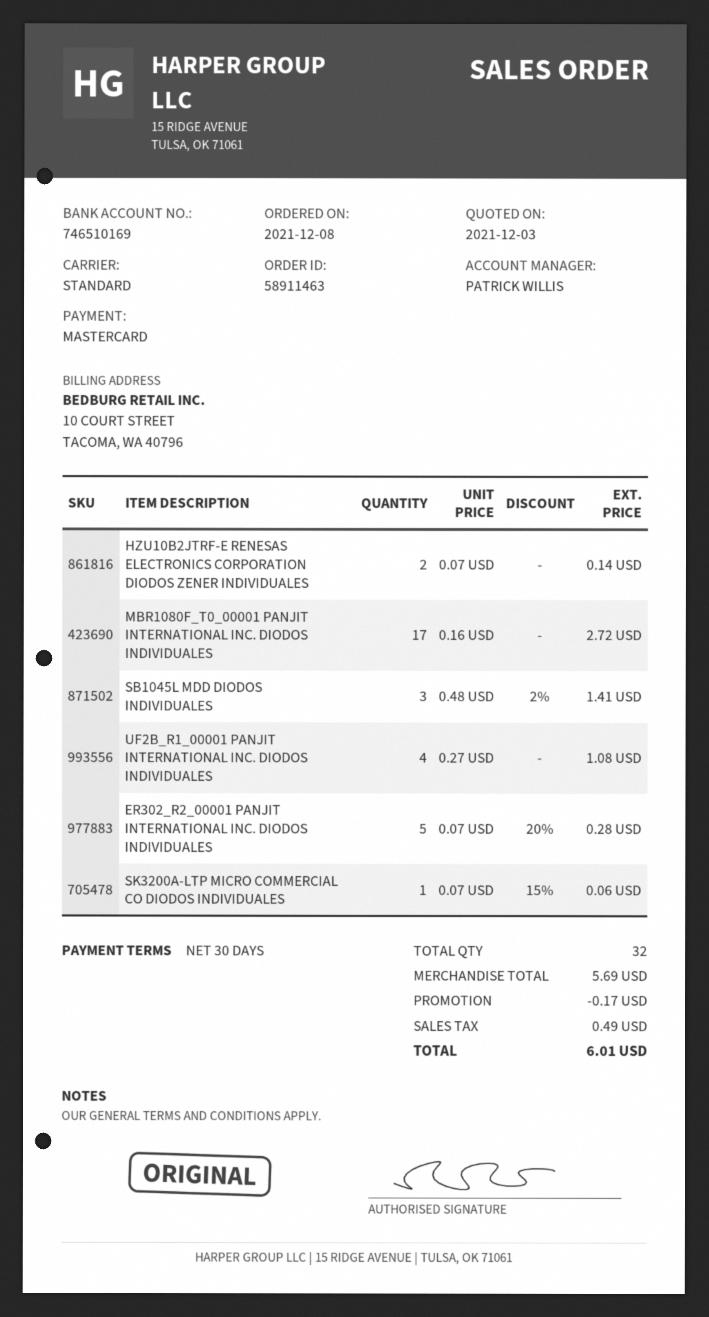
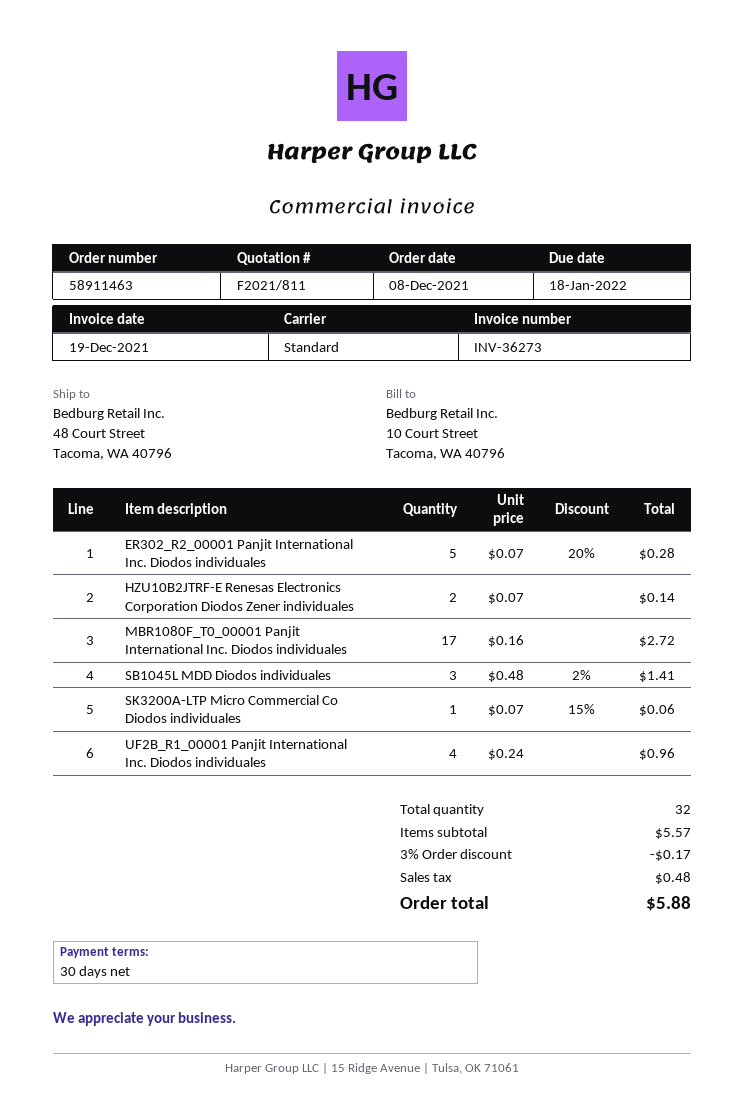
UF2B_R1_00001 PANJIT INTERNATIONAL INC. DIODOS INDIVIDUALES: 4 x 0.27 = 1.08 -> 4 x 0.24 = 0.96
subtotal: 5.69 -> 5.57
tax: 0.49 -> 0.48
total: 6.01 -> 5.88

